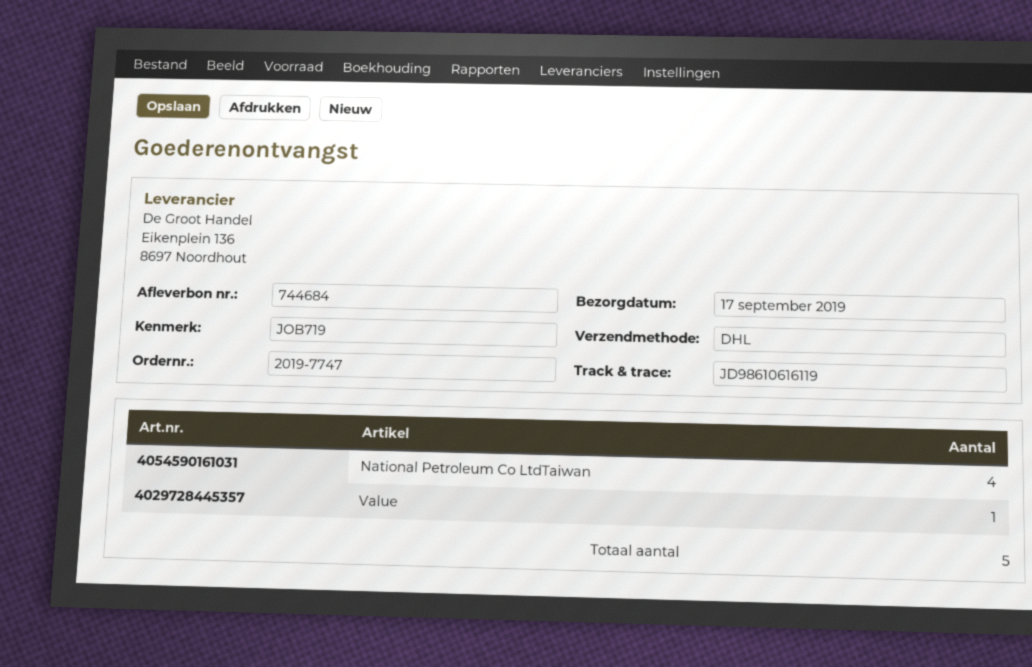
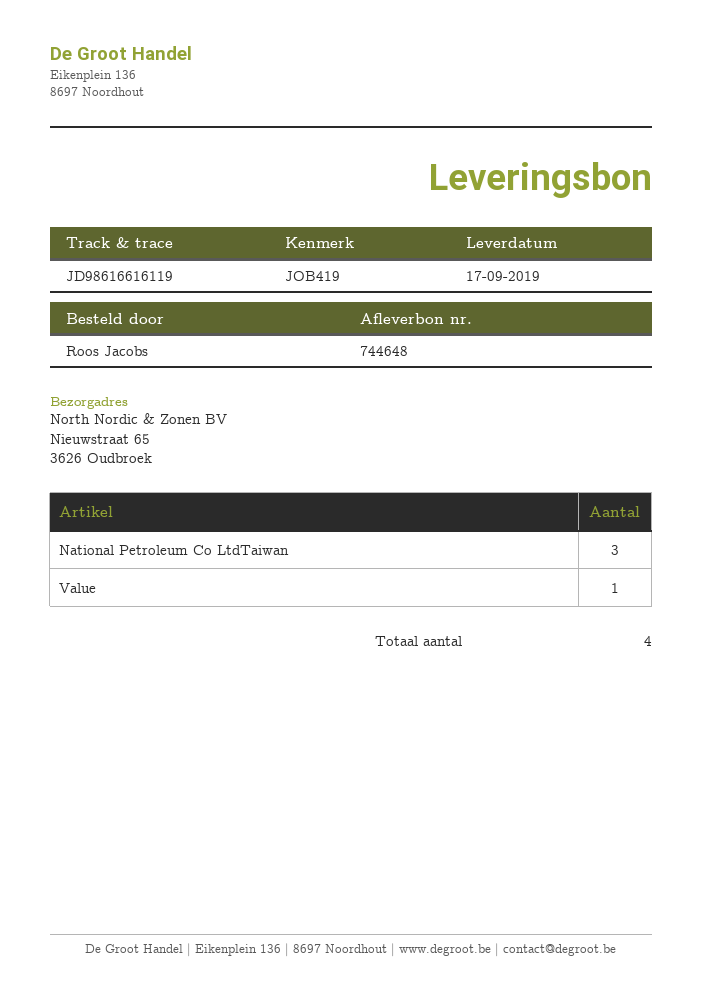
delivery note number: 744684 -> 744648
reference: JOB719 -> JOB419
tracking number: JD98610616119 -> JD98616616119
National Petroleum Co LtdTaiwan: 4 -> 3
total quantity: 5 -> 4

